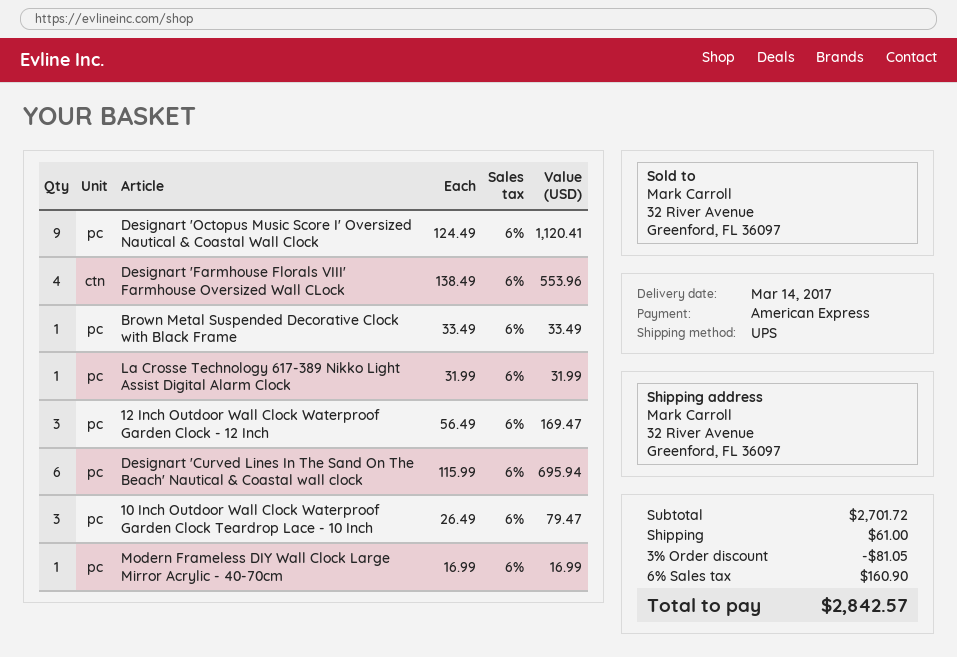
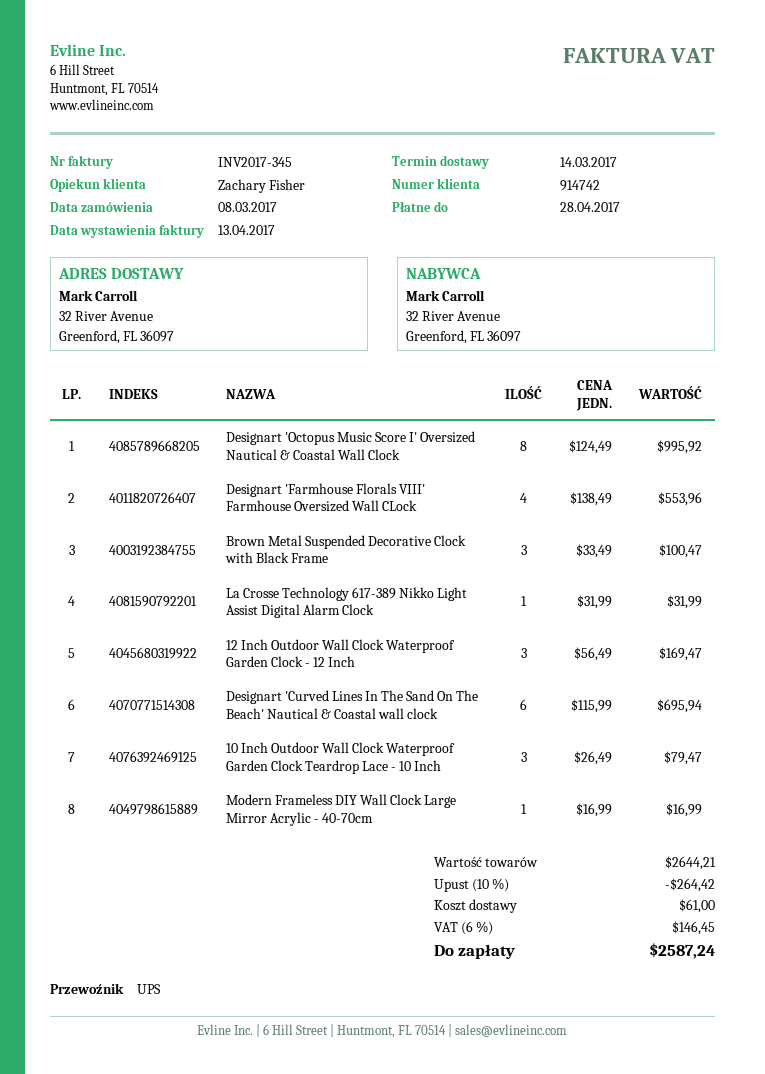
Designart 'Octopus Music Score I' Oversized Nautical & Coastal Wall Clock: 9 x 124.49 = 1120.41 -> 8 x 124.49 = 995.92
Brown Metal Suspended Decorative Clock with Black Frame: 1 x 33.49 = 33.49 -> 3 x 33.49 = 100.47
subtotal: 2701.72 -> 2644.21
discount: 3% = 81.05 -> 10% = 264.42
tax: 6% = 160.90 -> 6% = 146.45
total: 2842.57 -> 2587.24

